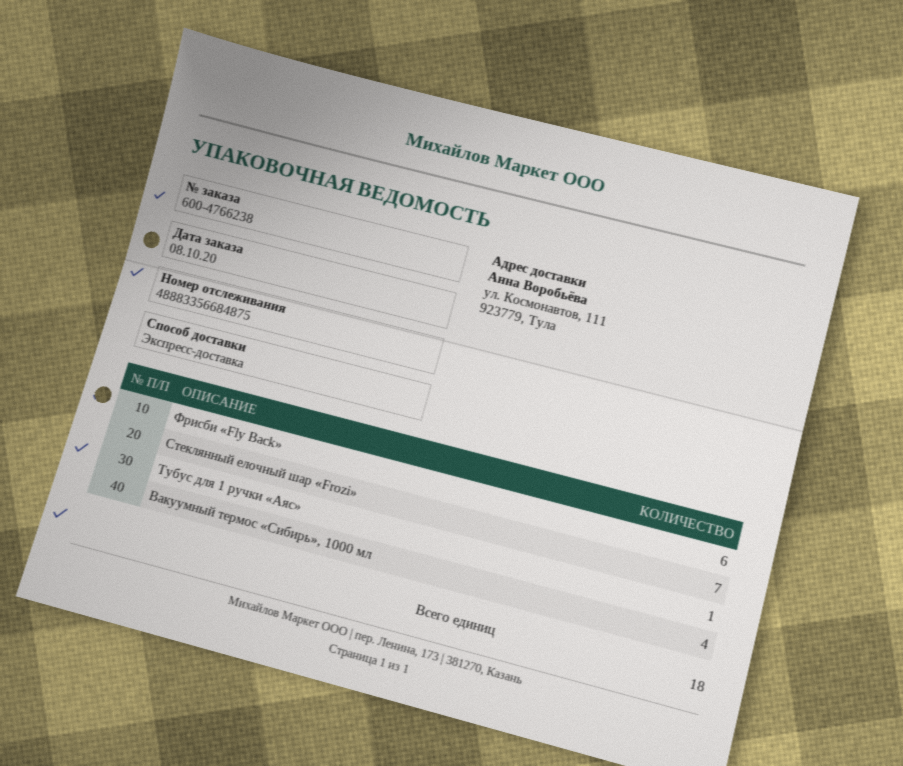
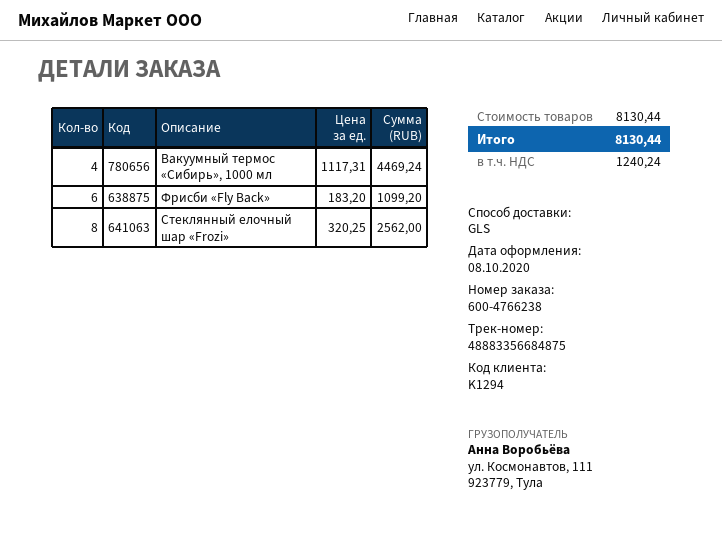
shipping method: express -> GLS
Стеклянный елочный шар «Frozi»: 7 -> 8
Тубус для 1 ручки «Аяс»: 1 -> none

